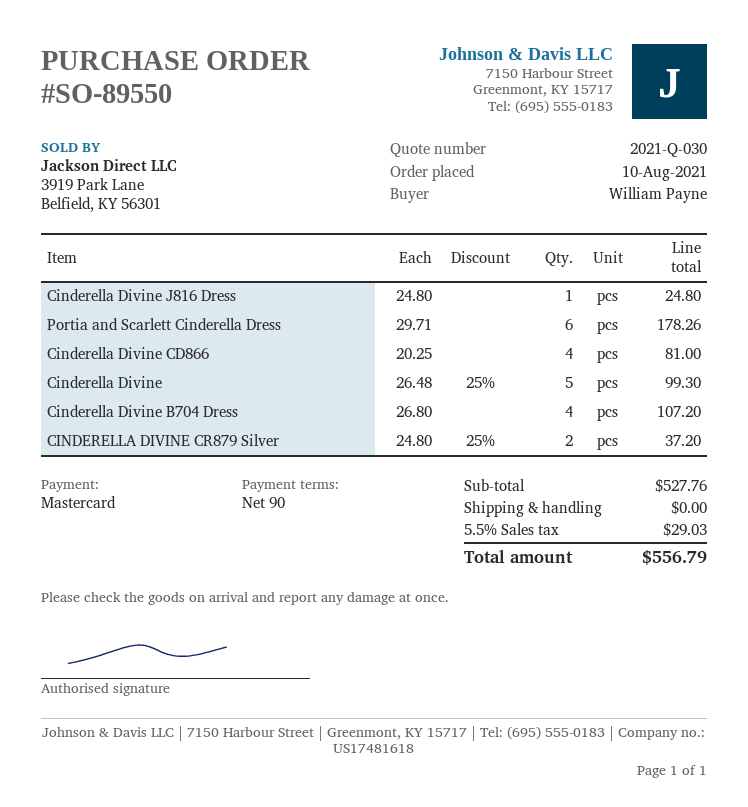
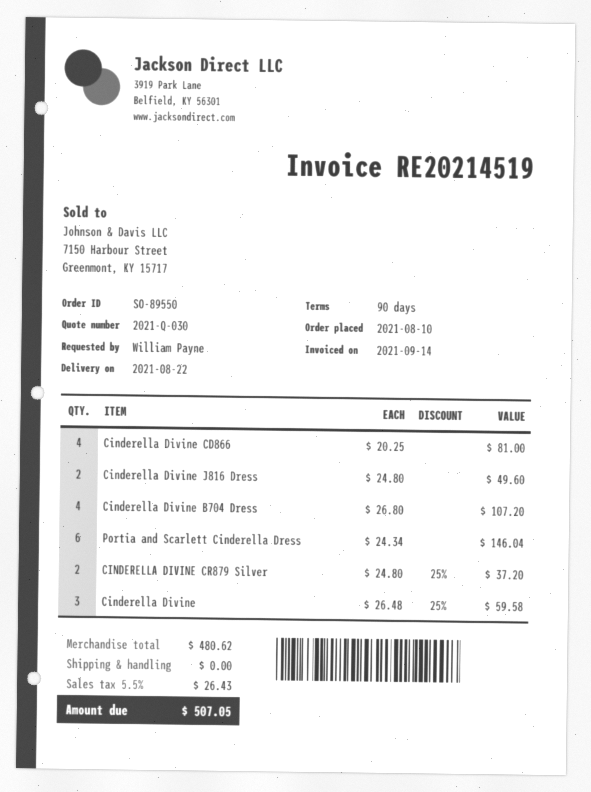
Cinderella Divine J816 Dress: 1 x 24.80 = 24.80 -> 2 x 24.80 = 49.60
Portia and Scarlett Cinderella Dress: 6 x 29.71 = 178.26 -> 6 x 24.34 = 146.04
Cinderella Divine: 5 x 26.48 - 25% = 99.30 -> 3 x 26.48 - 25% = 59.58
subtotal: 527.76 -> 480.62
tax: 5.5% = 29.03 -> 5.5% = 26.43
total: 556.79 -> 507.05

